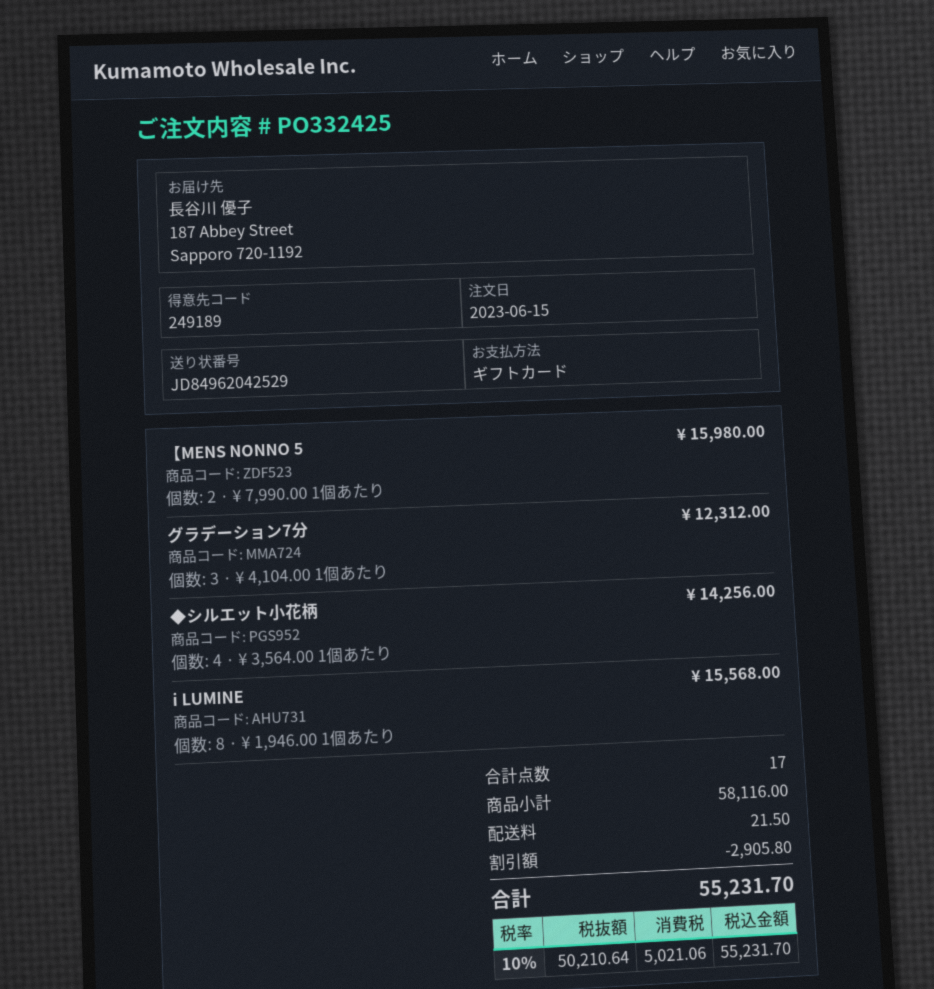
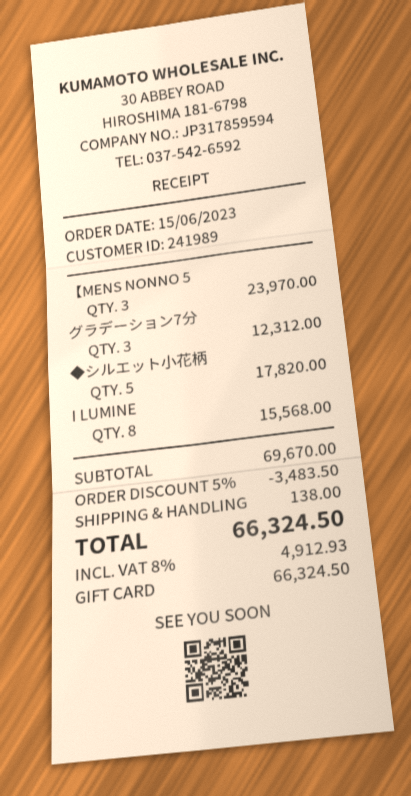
customer number: 249189 -> 241989
【MENS NONNO 5: 2 for 15980.00 -> 3 for 23970.00
◆シルエット小花柄: 4 for 14256.00 -> 5 for 17820.00
subtotal: 58116.00 -> 69670.00
discount: 2905.80 -> 3483.50
shipping: 21.50 -> 138.00
tax: 10% = 5021.06 -> 8% = 4912.93
total: 55231.70 -> 66324.50

